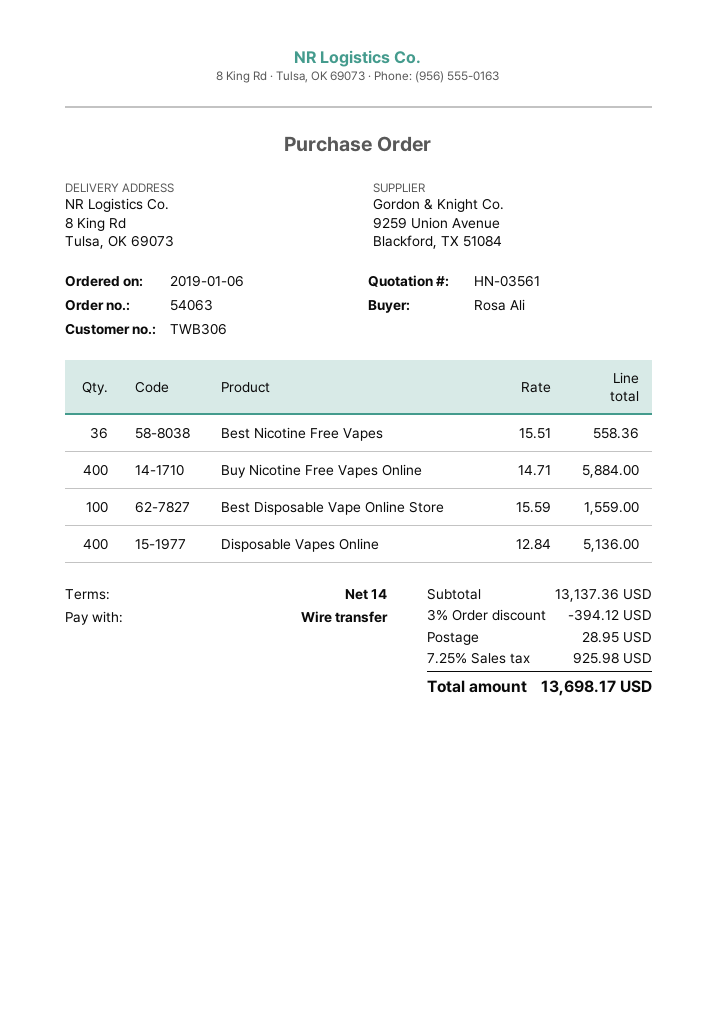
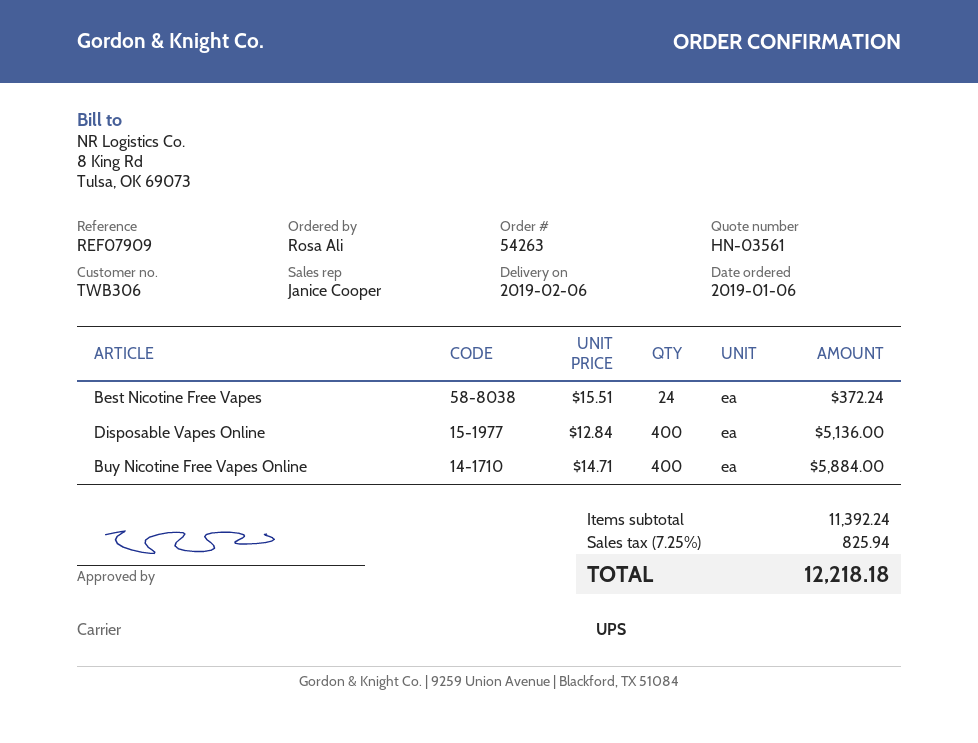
order number: 54063 -> 54263
Best Nicotine Free Vapes: 36 x 15.51 = 558.36 -> 24 x 15.51 = 372.24
Best Disposable Vape Online Store: 100 x 15.59 = 1559.00 -> none
subtotal: 13137.36 -> 11392.24
discount: 3% = 394.12 -> none
shipping: 28.95 -> none
tax: 7.25% = 925.98 -> 7.25% = 825.94
total: 13698.17 -> 12218.18

